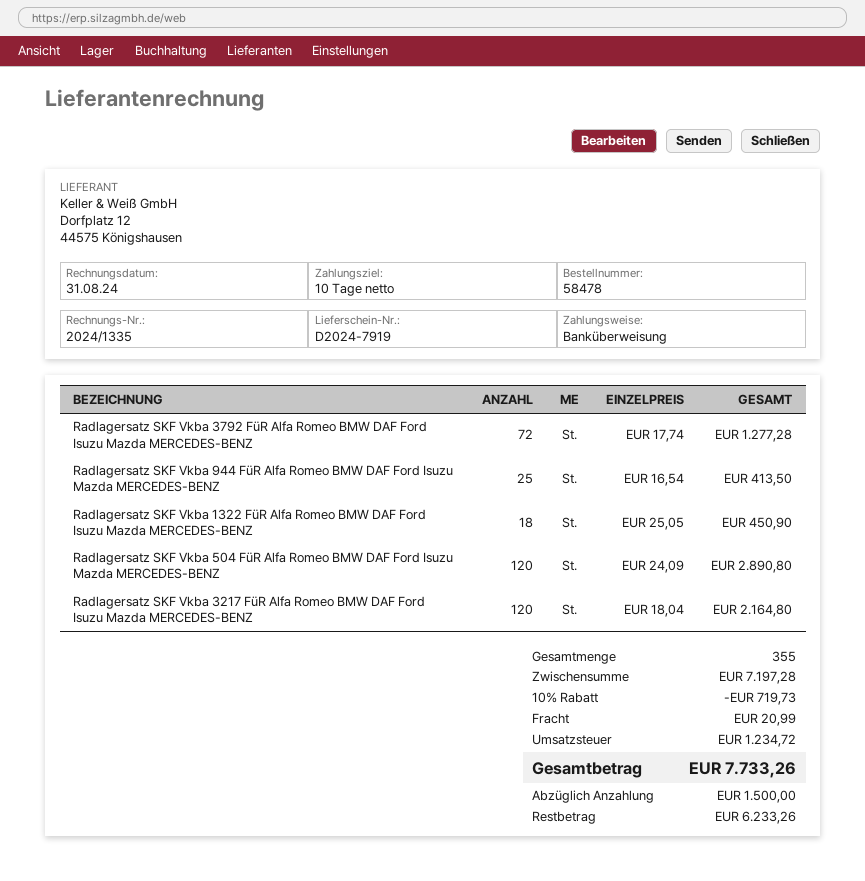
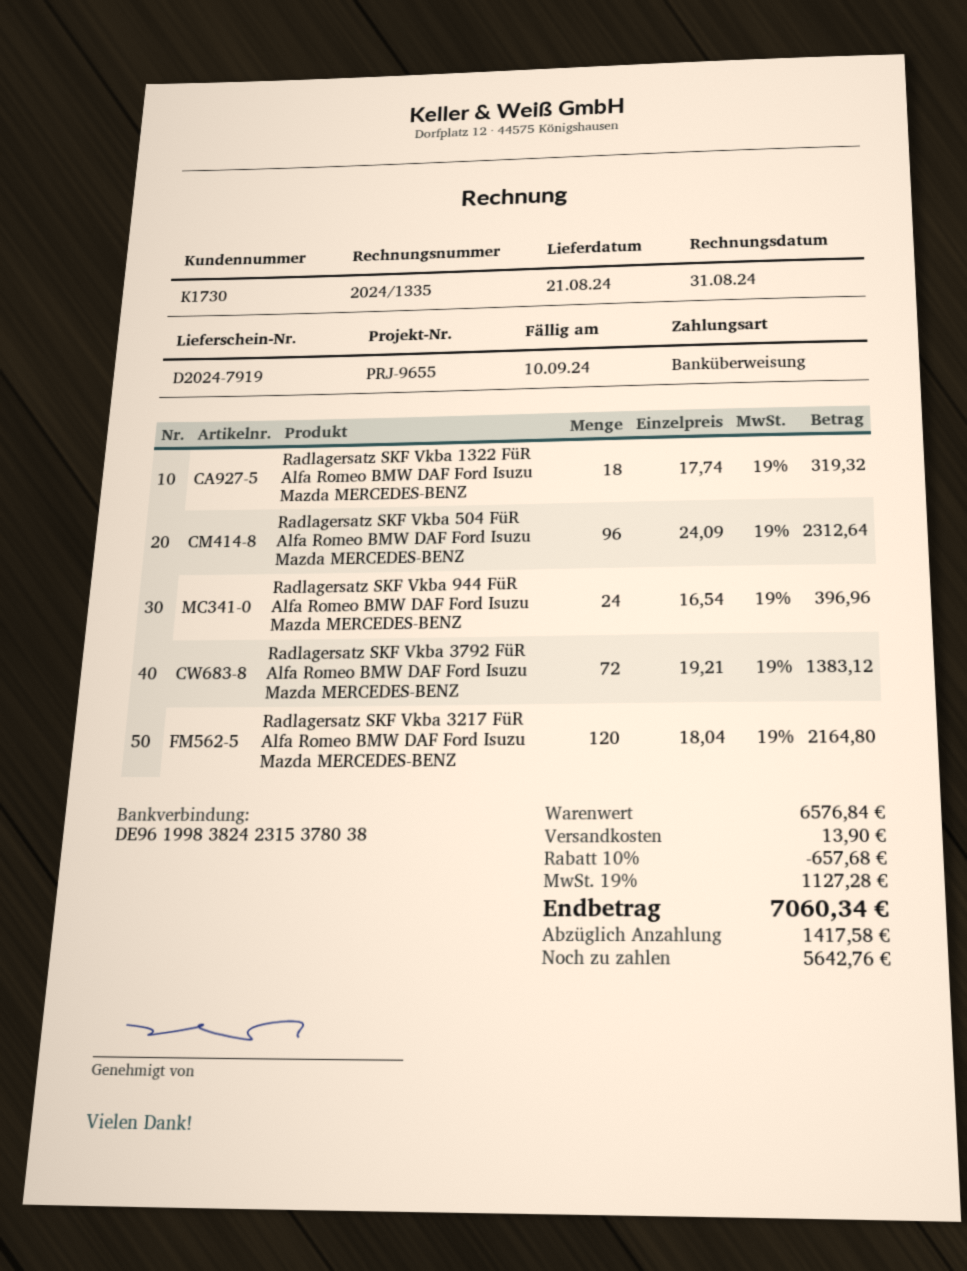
Radlagersatz SKF Vkba 3792 FüR Alfa Romeo BMW DAF Ford Isuzu Mazda MERCEDES-BENZ: 72 x 17.74 = 1277.28 -> 72 x 19.21 = 1383.12
Radlagersatz SKF Vkba 944 FüR Alfa Romeo BMW DAF Ford Isuzu Mazda MERCEDES-BENZ: 25 x 16.54 = 413.50 -> 24 x 16.54 = 396.96
Radlagersatz SKF Vkba 1322 FüR Alfa Romeo BMW DAF Ford Isuzu Mazda MERCEDES-BENZ: 18 x 25.05 = 450.90 -> 18 x 17.74 = 319.32
Radlagersatz SKF Vkba 504 FüR Alfa Romeo BMW DAF Ford Isuzu Mazda MERCEDES-BENZ: 120 x 24.09 = 2890.80 -> 96 x 24.09 = 2312.64
subtotal: 7197.28 -> 6576.84
discount: 10% = 719.73 -> 10% = 657.68
shipping: 20.99 -> 13.90
tax: 1234.72 -> 1127.28
total: 7733.26 -> 7060.34
deposit: 1500.00 -> 1417.58
balance: 6233.26 -> 5642.76

